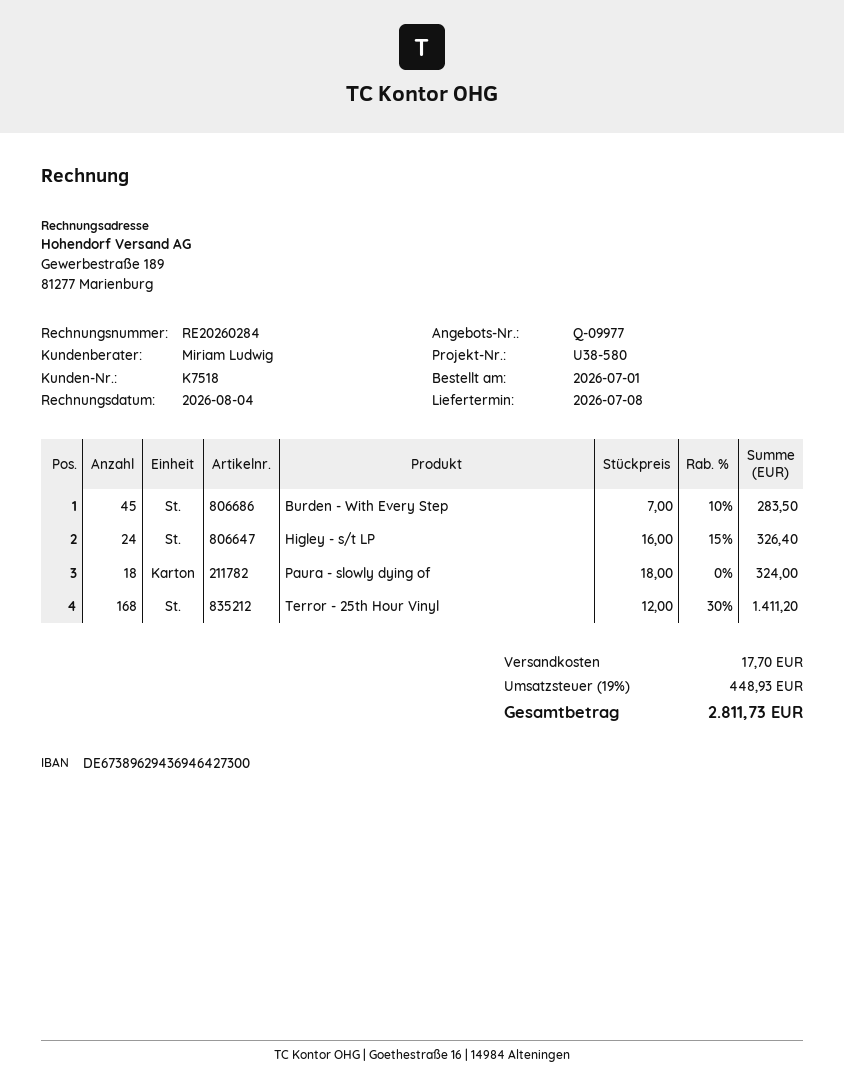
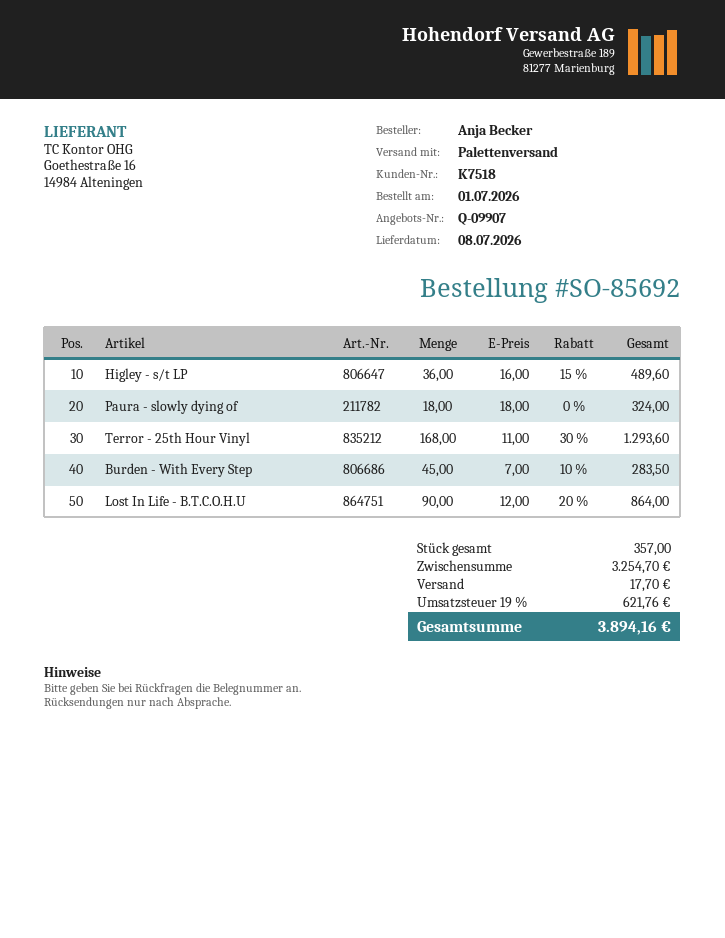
quote number: Q-09977 -> Q-09907
Higley - s/t LP: 24 x 16.00 - 15% = 326.40 -> 36 x 16.00 - 15% = 489.60
Terror - 25th Hour Vinyl: 168 x 12.00 - 30% = 1411.20 -> 168 x 11.00 - 30% = 1293.60
Lost In Life - B.T.C.O.H.U: none -> 90 x 12.00 - 20% = 864.00
tax: 19% = 448.93 -> 19% = 621.76
total: 2811.73 -> 3894.16

